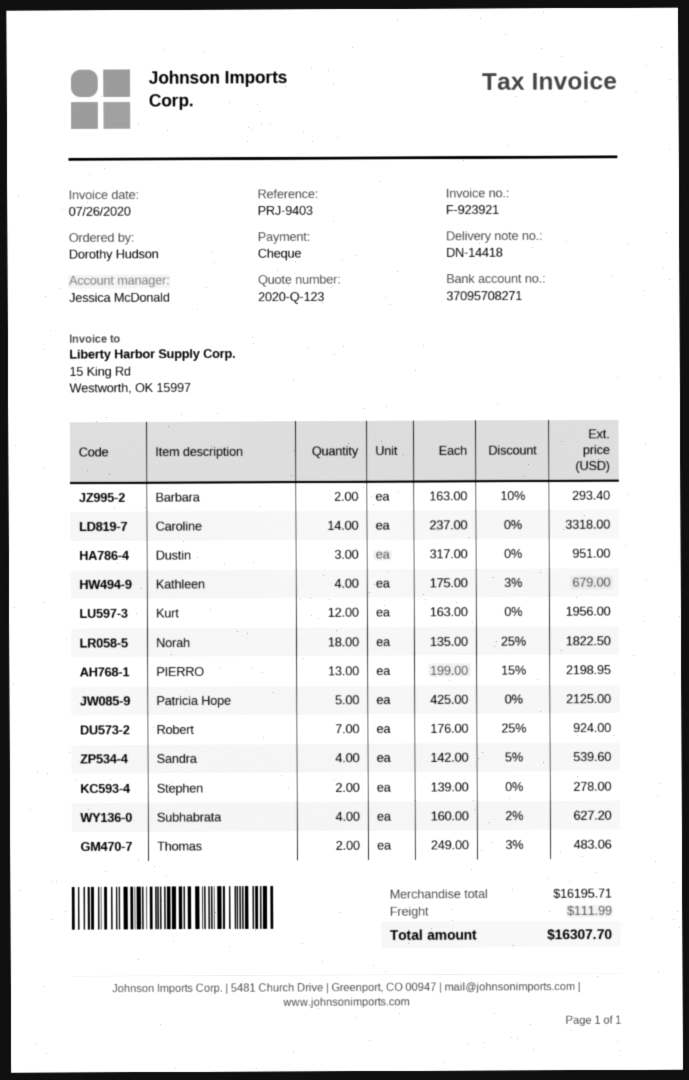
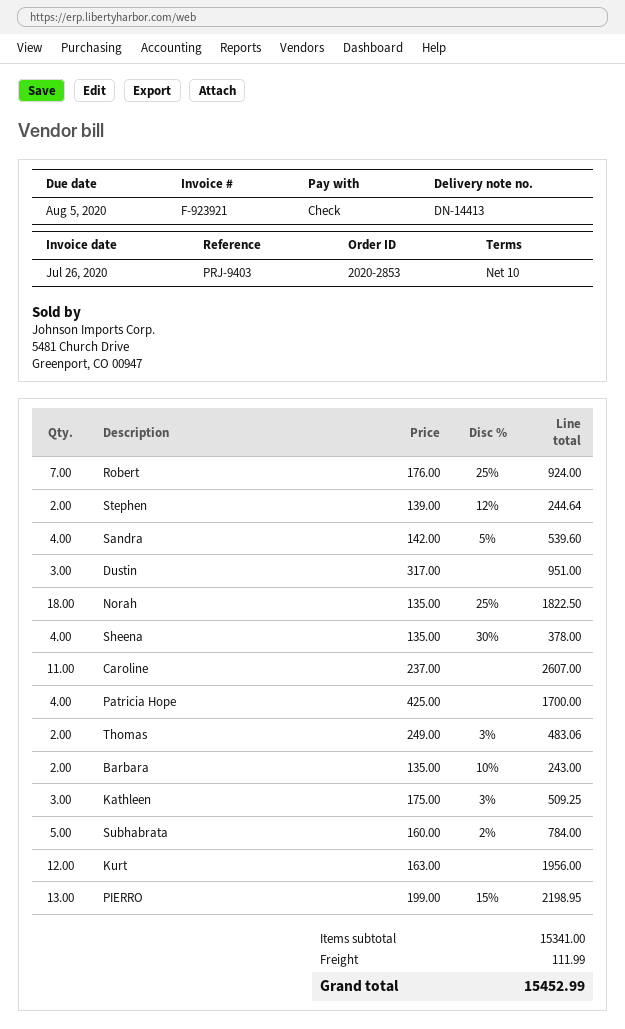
delivery note number: DN-14418 -> DN-14413
Barbara: 2 x 163.00 - 10% = 293.40 -> 2 x 135.00 - 10% = 243.00
Caroline: 14 x 237.00 = 3318.00 -> 11 x 237.00 = 2607.00
Kathleen: 4 x 175.00 - 3% = 679.00 -> 3 x 175.00 - 3% = 509.25
Patricia Hope: 5 x 425.00 = 2125.00 -> 4 x 425.00 = 1700.00
Stephen: 2 x 139.00 = 278.00 -> 2 x 139.00 - 12% = 244.64
Subhabrata: 4 x 160.00 - 2% = 627.20 -> 5 x 160.00 - 2% = 784.00
Sheena: none -> 4 x 135.00 - 30% = 378.00
subtotal: 16195.71 -> 15341.00
total: 16307.70 -> 15452.99

